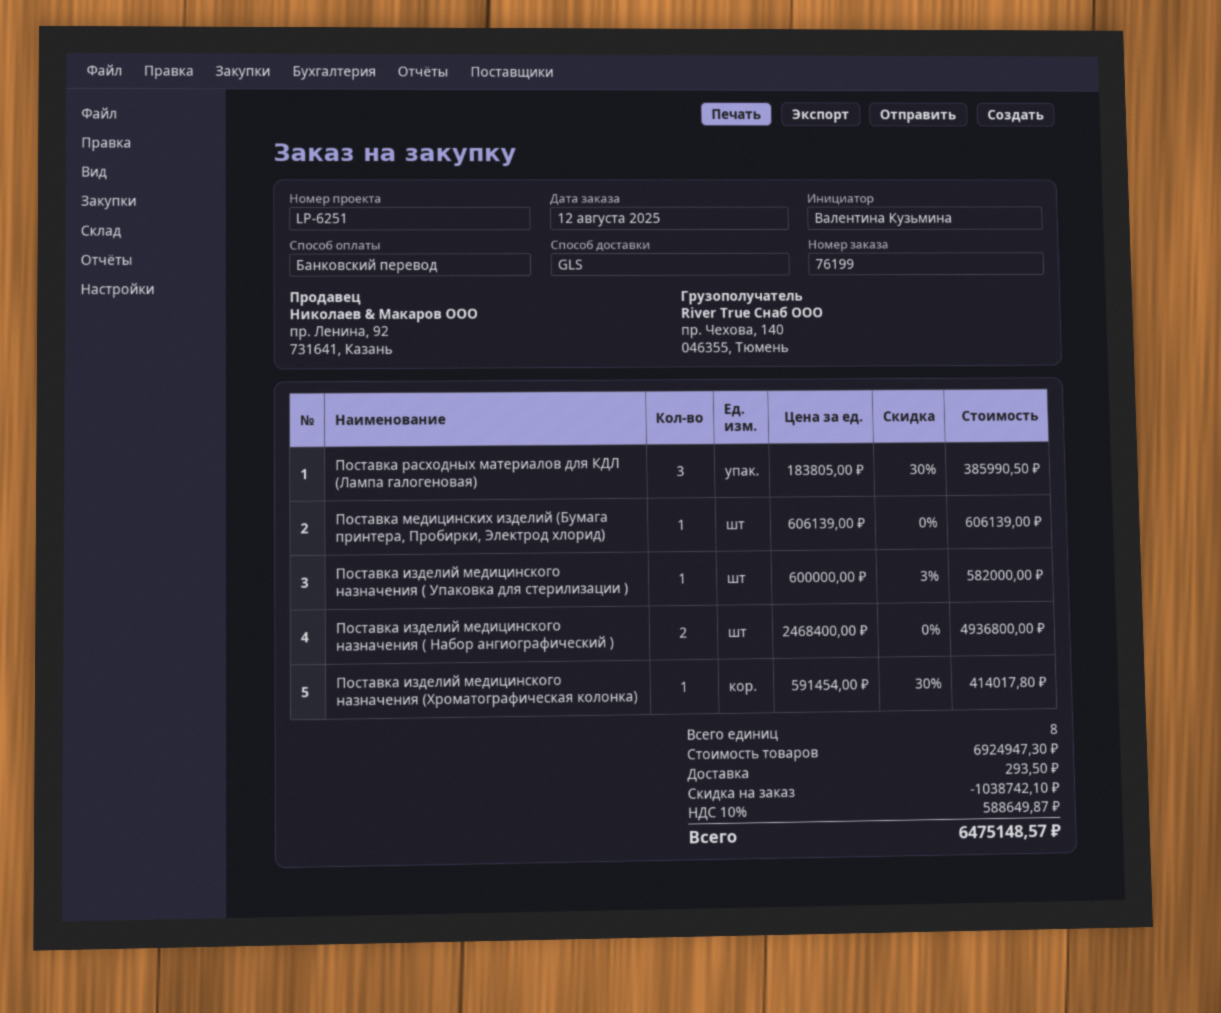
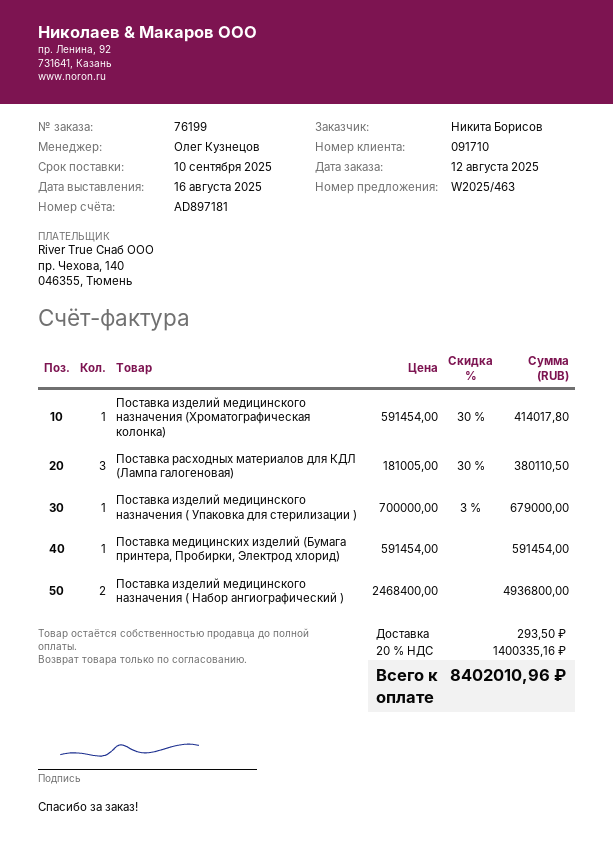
ordered by: Валентина Кузьмина -> Никита Борисов
Поставка расходных материалов для КДЛ (Лампа галогеновая): 3 x 183805.00 - 30% = 385990.50 -> 3 x 181005.00 - 30% = 380110.50
Поставка медицинских изделий (Бумага принтера, Пробирки, Электрод хлорид): 1 x 606139.00 = 606139.00 -> 1 x 591454.00 = 591454.00
Поставка изделий медицинского назначения ( Упаковка для стерилизации ): 1 x 600000.00 - 3% = 582000.00 -> 1 x 700000.00 - 3% = 679000.00
discount: 1038742.10 -> none
tax: 10% = 588649.87 -> 20% = 1400335.16
total: 6475148.57 -> 8402010.96

